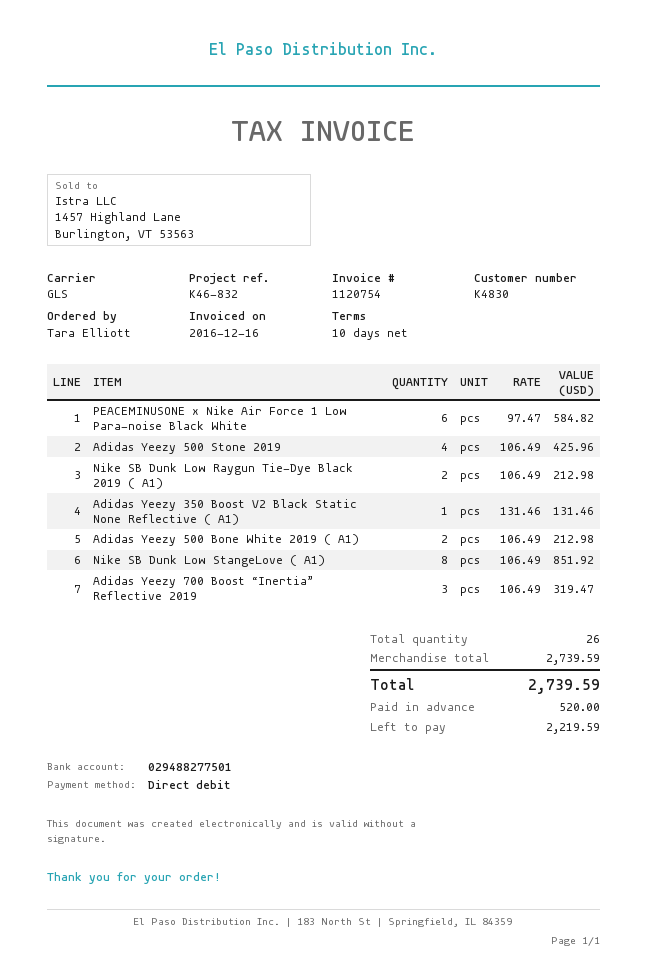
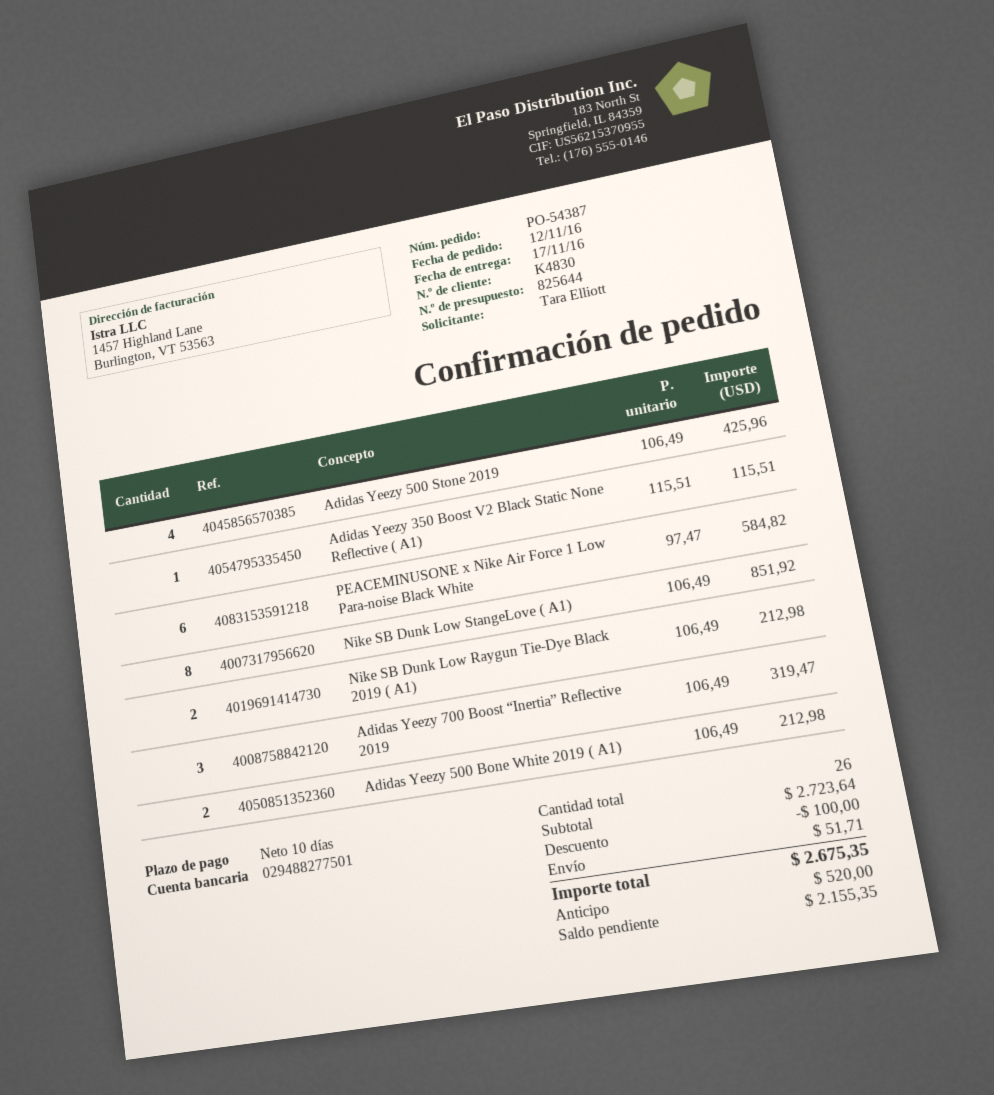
Adidas Yeezy 350 Boost V2 Black Static None Reflective ( A1): 1 x 131.46 = 131.46 -> 1 x 115.51 = 115.51
subtotal: 2739.59 -> 2723.64
discount: none -> 100.00
shipping: none -> 51.71
total: 2739.59 -> 2675.35
balance: 2219.59 -> 2155.35

